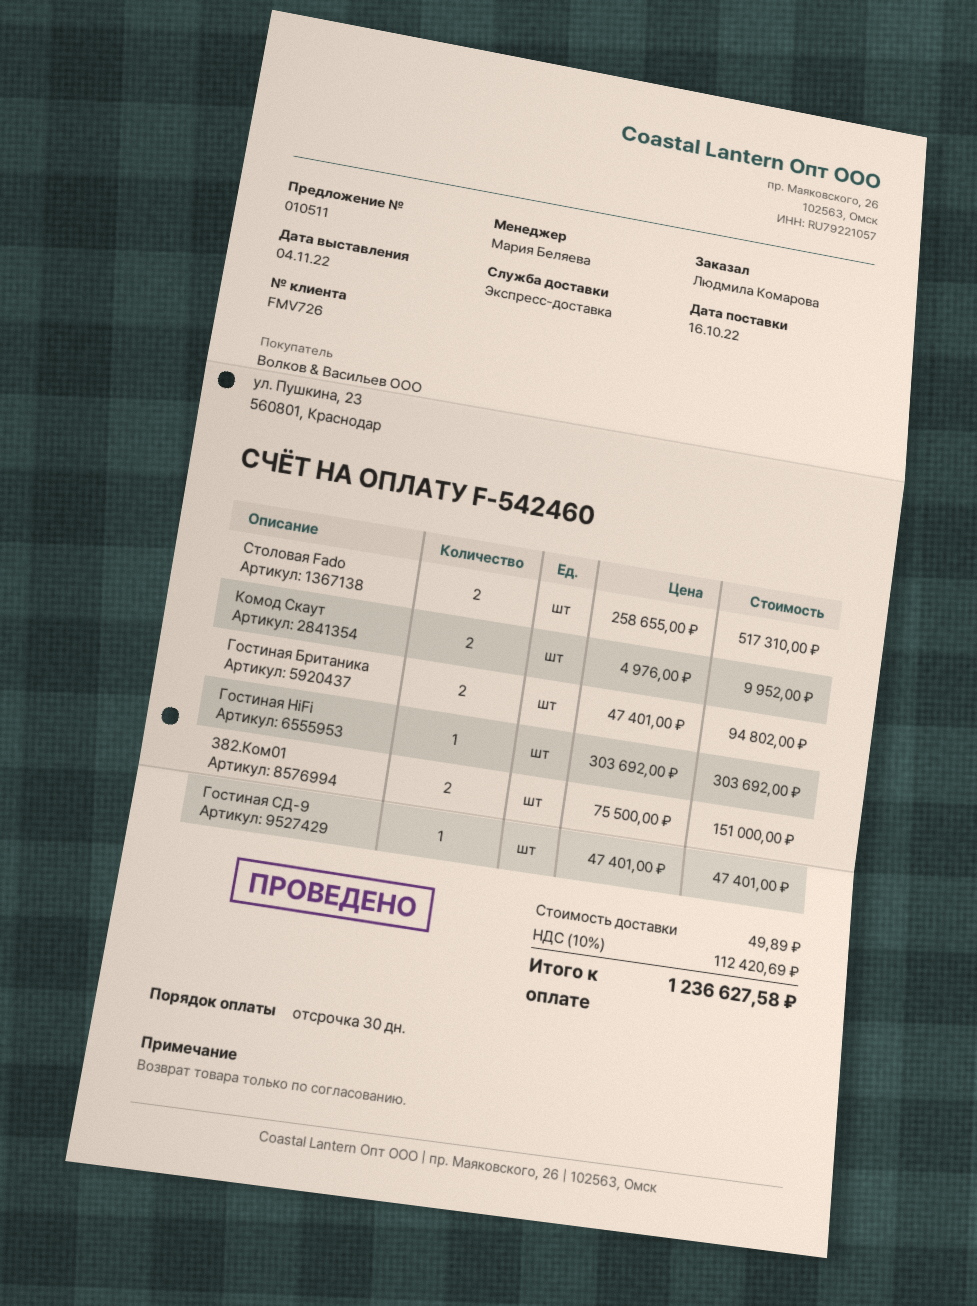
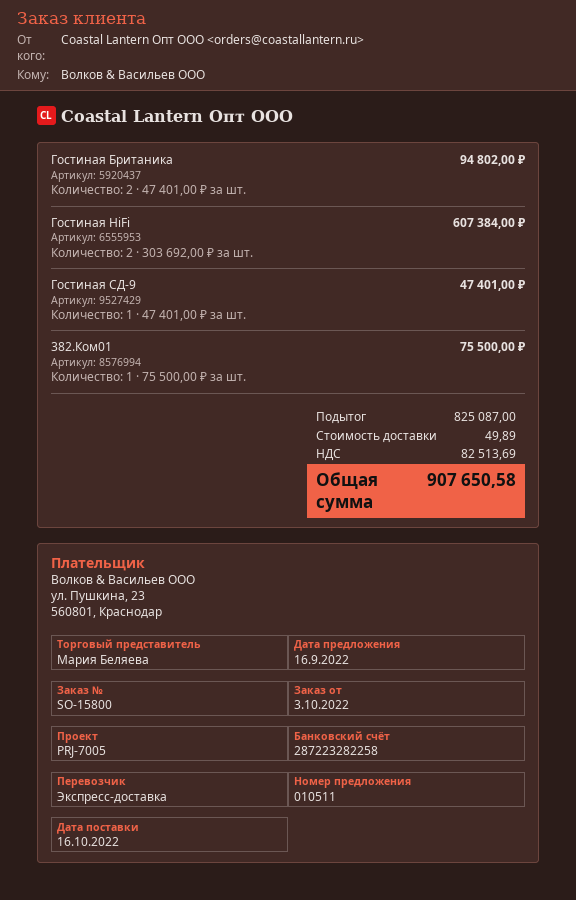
Столовая Fado: 2 x 258655.00 = 517310.00 -> none
Комод Скаут: 2 x 4976.00 = 9952.00 -> none
Гостиная HiFi: 1 x 303692.00 = 303692.00 -> 2 x 303692.00 = 607384.00
382.Ком01: 2 x 75500.00 = 151000.00 -> 1 x 75500.00 = 75500.00
tax: 112420.69 -> 82513.69
total: 1236627.58 -> 907650.58

